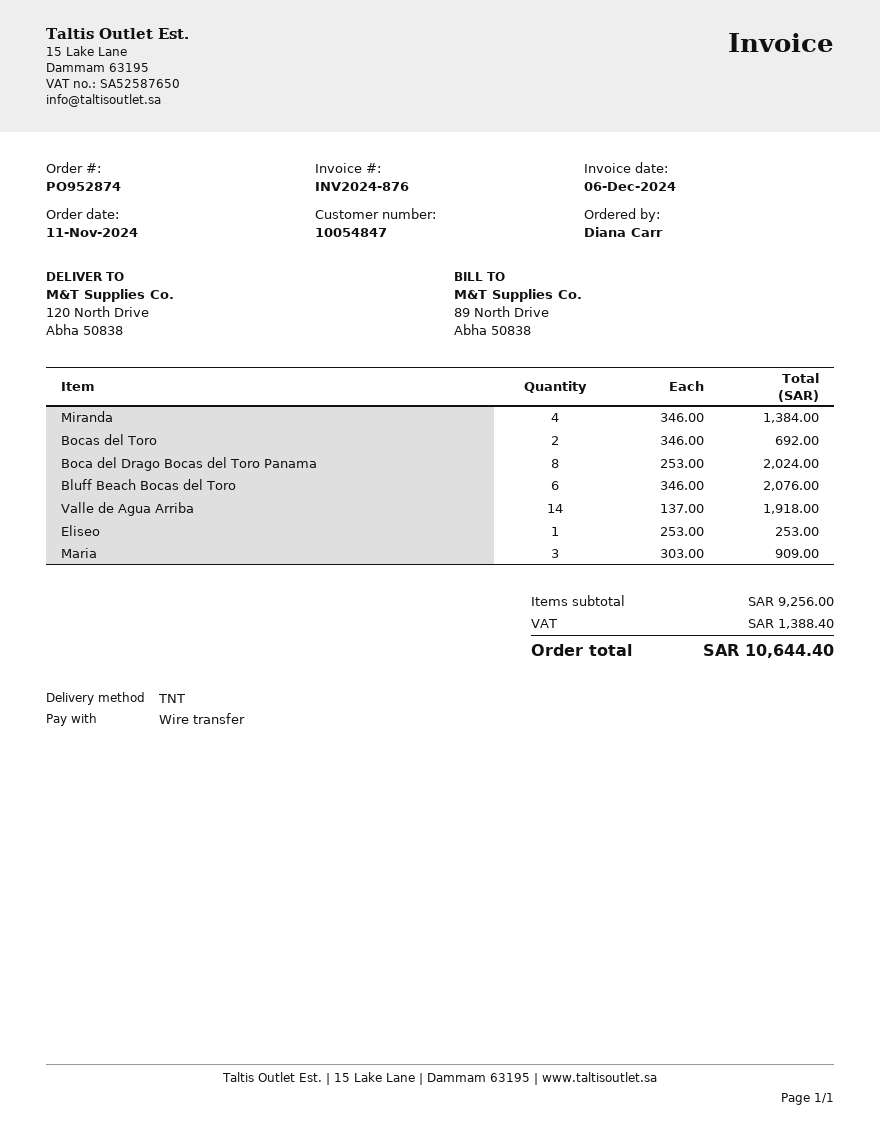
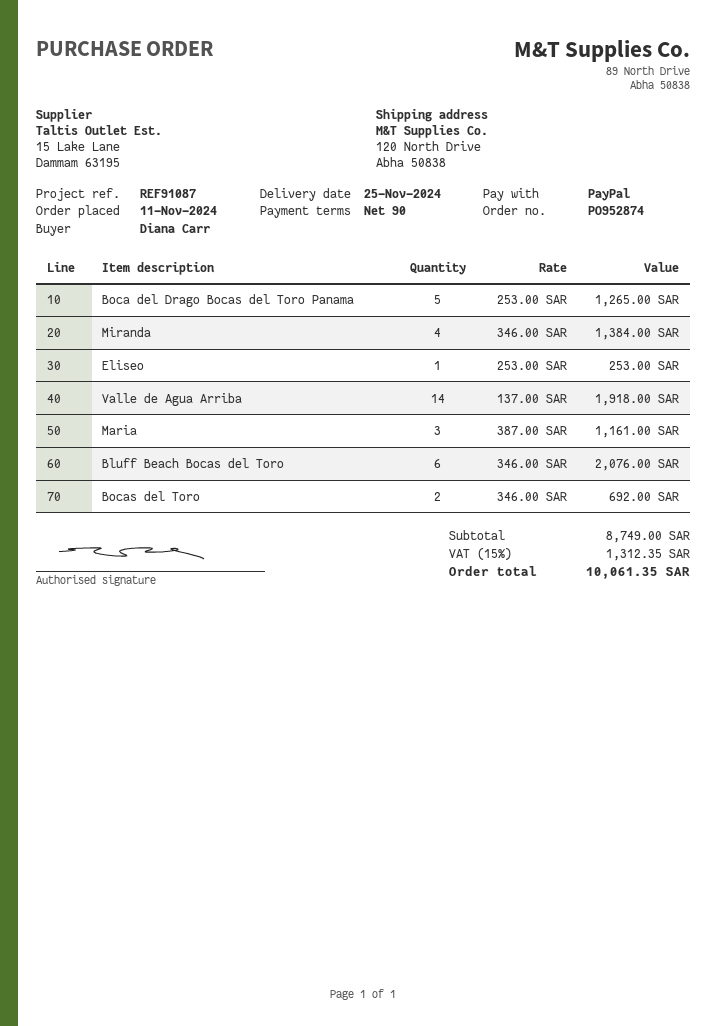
payment method: bank transfer -> PayPal
Boca del Drago Bocas del Toro Panama: 8 x 253.00 = 2024.00 -> 5 x 253.00 = 1265.00
Maria: 3 x 303.00 = 909.00 -> 3 x 387.00 = 1161.00
subtotal: 9256.00 -> 8749.00
tax: 1388.40 -> 1312.35
total: 10644.40 -> 10061.35

